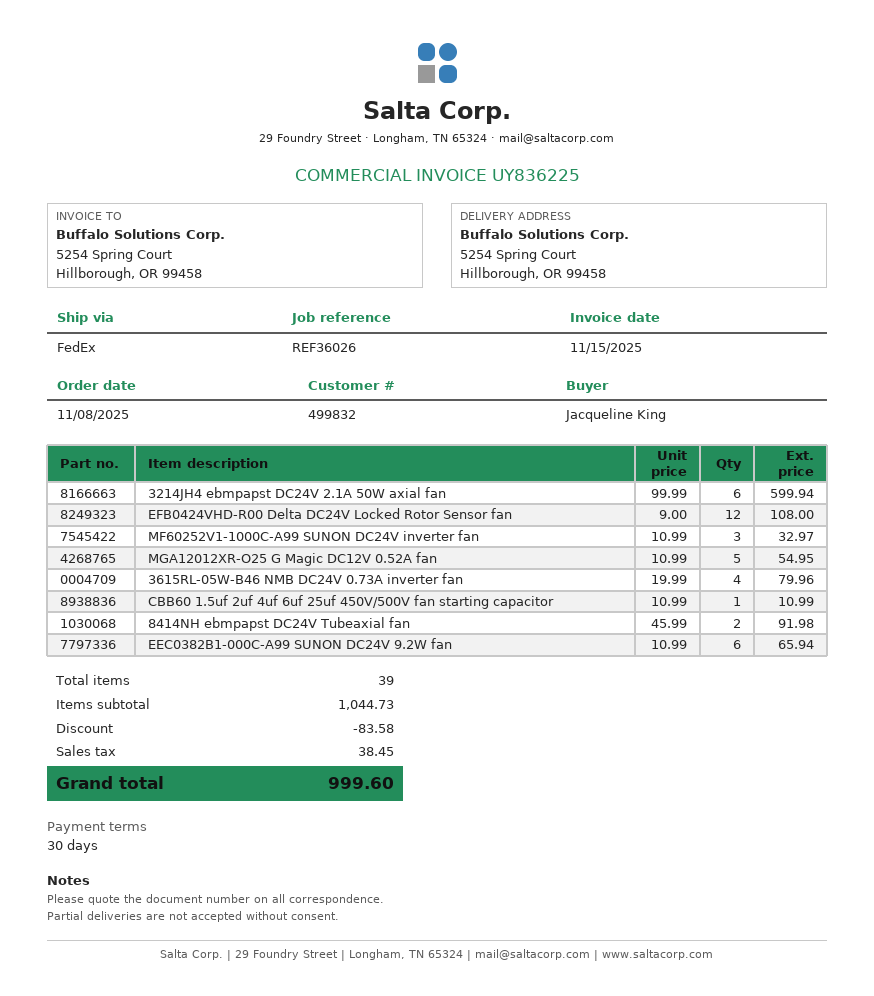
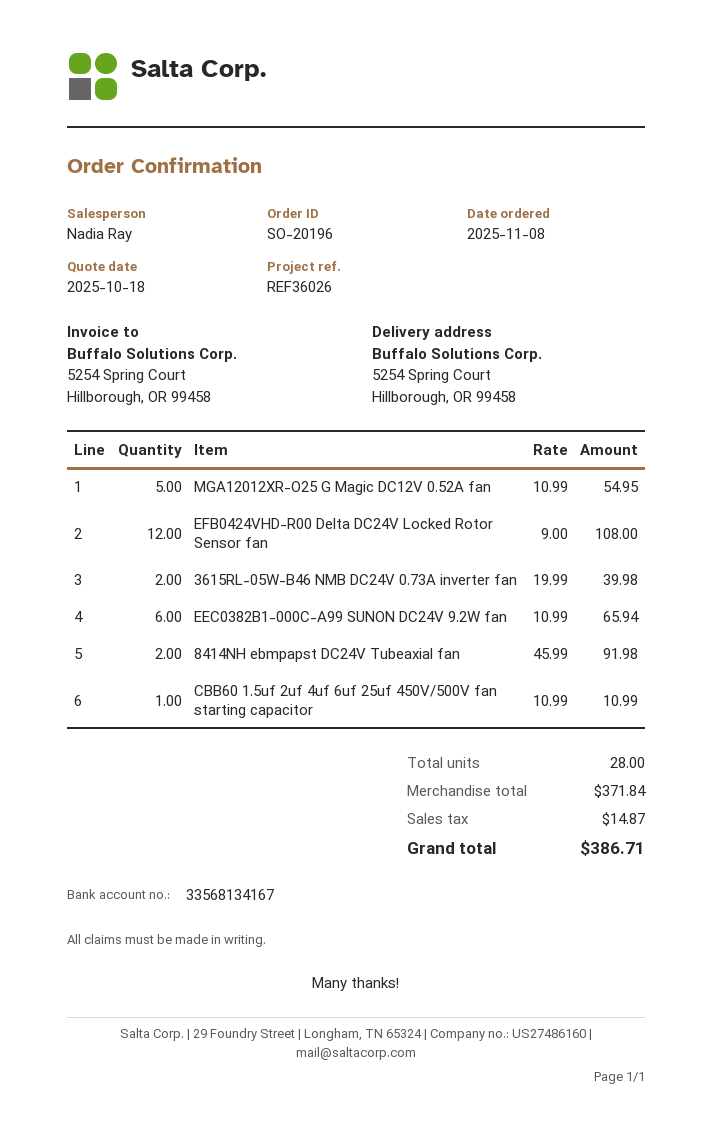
3214JH4 ebmpapst DC24V 2.1A 50W axial fan: 6 x 99.99 = 599.94 -> none
MF60252V1-1000C-A99 SUNON DC24V inverter fan: 3 x 10.99 = 32.97 -> none
3615RL-05W-B46 NMB DC24V 0.73A inverter fan: 4 x 19.99 = 79.96 -> 2 x 19.99 = 39.98
total quantity: 39 -> 28
subtotal: 1044.73 -> 371.84
discount: 83.58 -> none
tax: 38.45 -> 14.87
total: 999.60 -> 386.71

